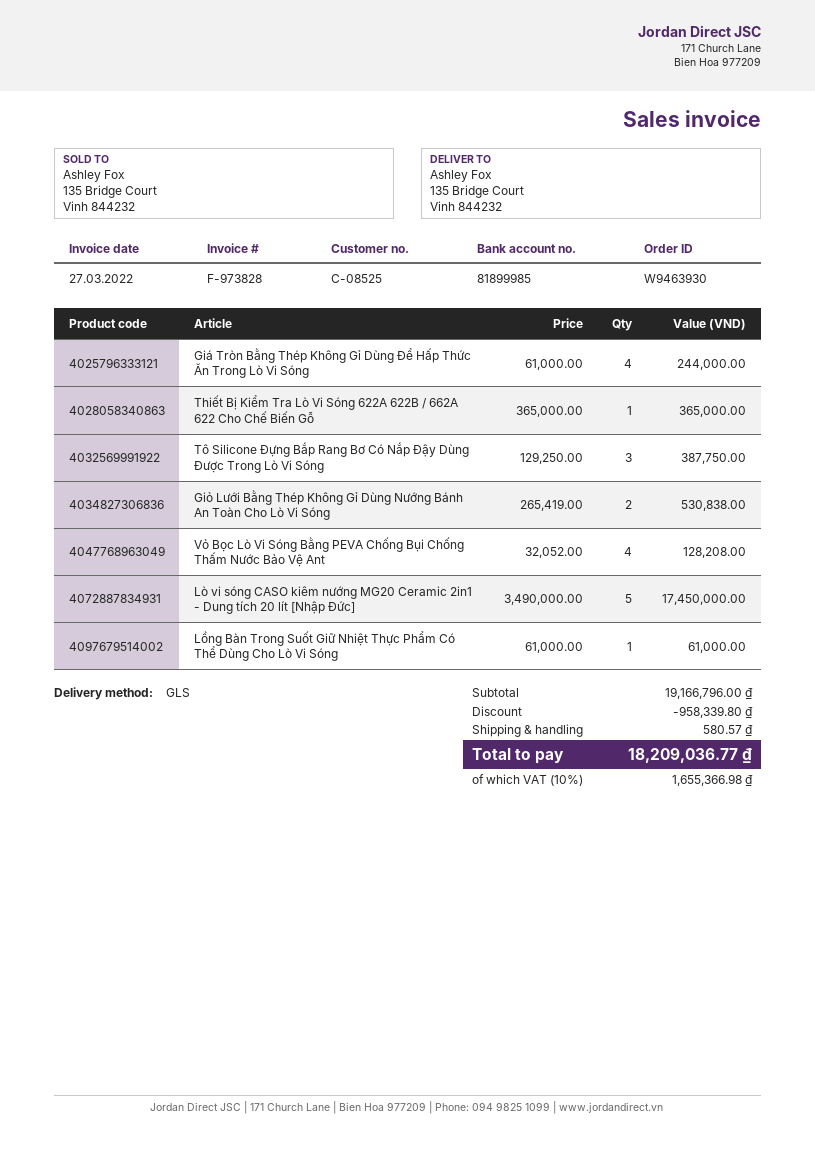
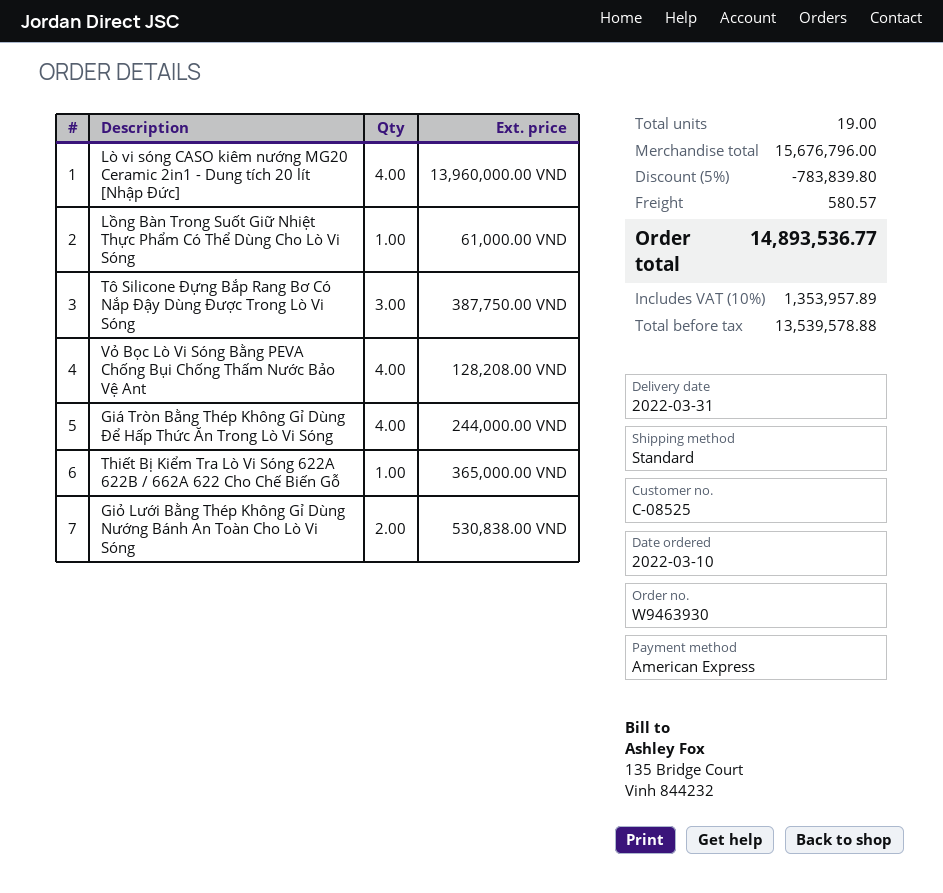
shipping method: GLS -> standard
Lò vi sóng CASO kiêm nướng MG20 Ceramic 2in1 - Dung tích 20 lít [Nhập Đức]: 5 for 17450000.00 -> 4 for 13960000.00
subtotal: 19166796.00 -> 15676796.00
discount: 958339.80 -> 783839.80
tax: 10% = 1655366.98 -> 10% = 1353957.89
total: 18209036.77 -> 14893536.77

